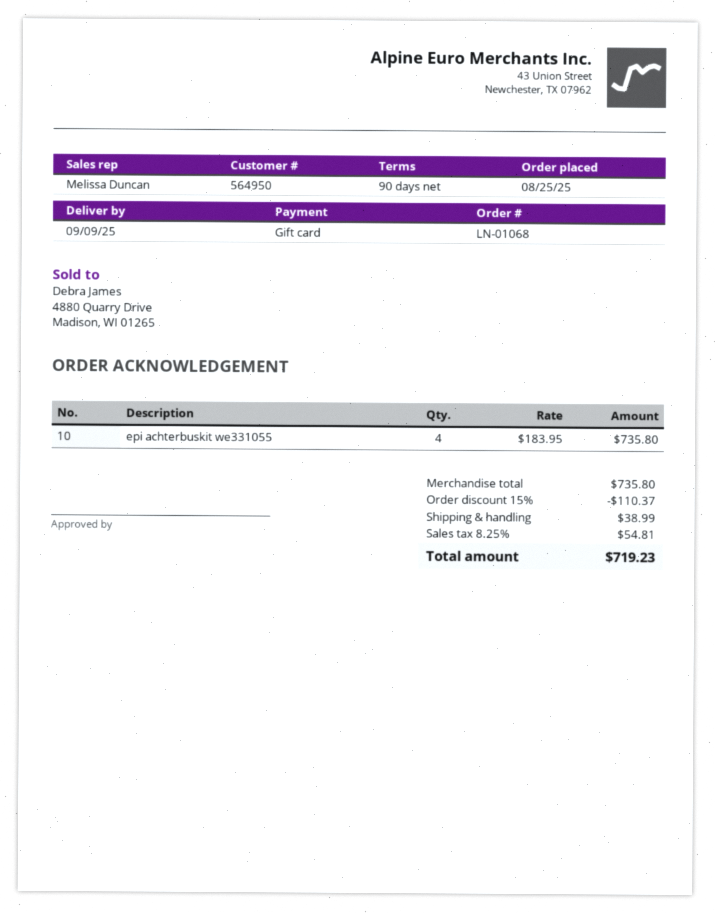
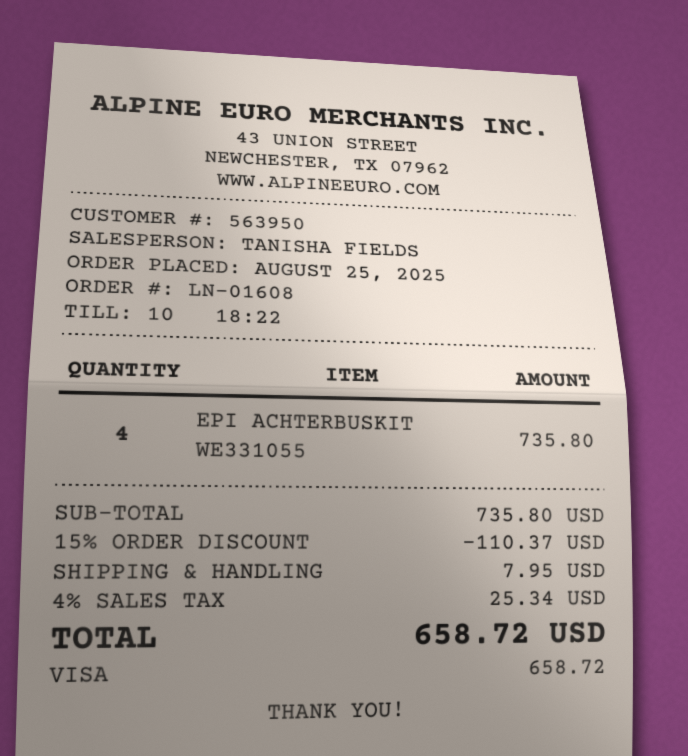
order number: LN-01068 -> LN-01608
customer number: 564950 -> 563950
sales rep: Melissa Duncan -> TANISHA FIELDS
payment method: gift card -> Visa
shipping: 38.99 -> 7.95
tax: 8.25% = 54.81 -> 4% = 25.34
total: 719.23 -> 658.72

